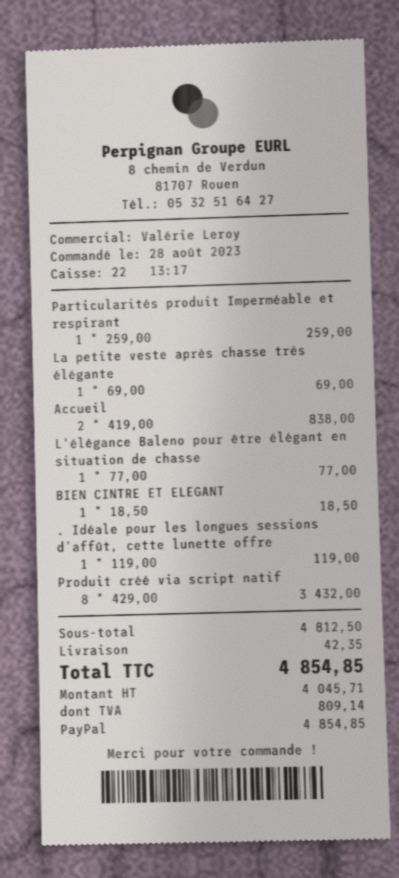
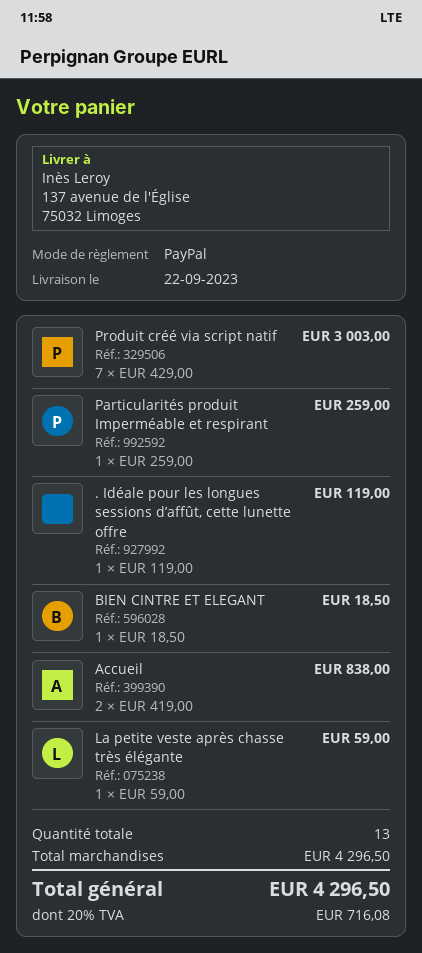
La petite veste après chasse très élégante: 1 x 69.00 = 69.00 -> 1 x 59.00 = 59.00
L'élégance Baleno pour être élégant en situation de chasse: 1 x 77.00 = 77.00 -> none
Produit créé via script natif: 8 x 429.00 = 3432.00 -> 7 x 429.00 = 3003.00
subtotal: 4812.50 -> 4296.50
shipping: 42.35 -> none
tax: 809.14 -> 716.08
total: 4854.85 -> 4296.50

